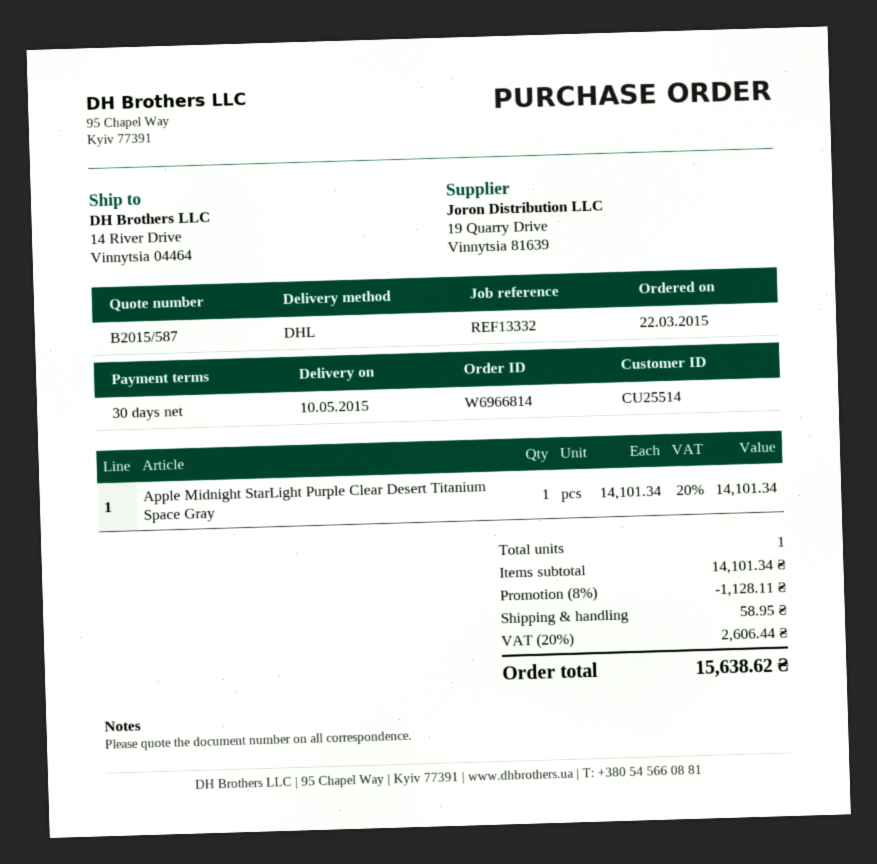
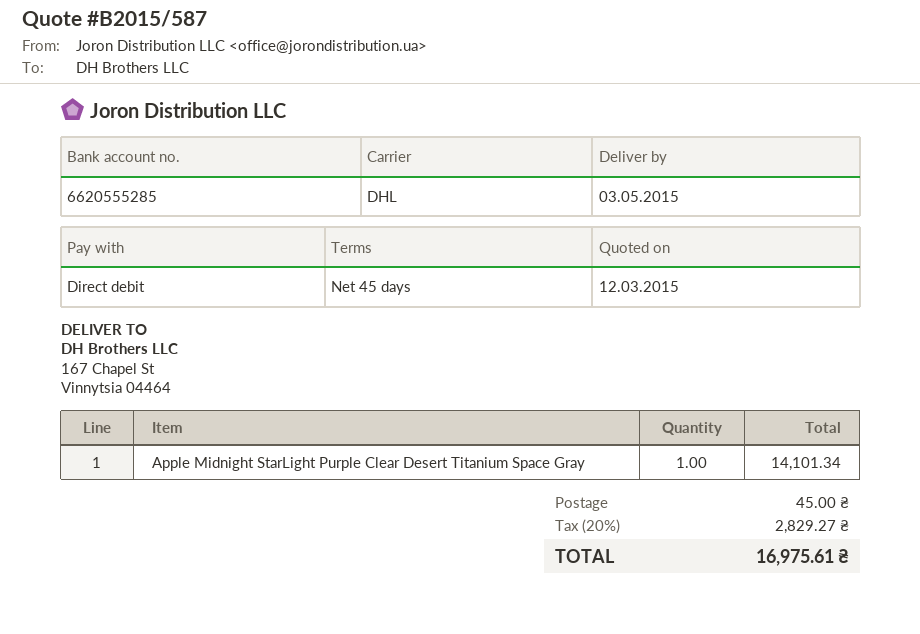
delivery date: 2015-05-10 -> 2015-05-03
payment terms: 30 days -> 45 days
ship to: 14 River Drive, Vinnytsia 04464 -> 167 Chapel St, Vinnytsia 04464
discount: 8% = 1128.11 -> none
shipping: 58.95 -> 45.00
tax: 20% = 2606.44 -> 20% = 2829.27
total: 15638.62 -> 16975.61

